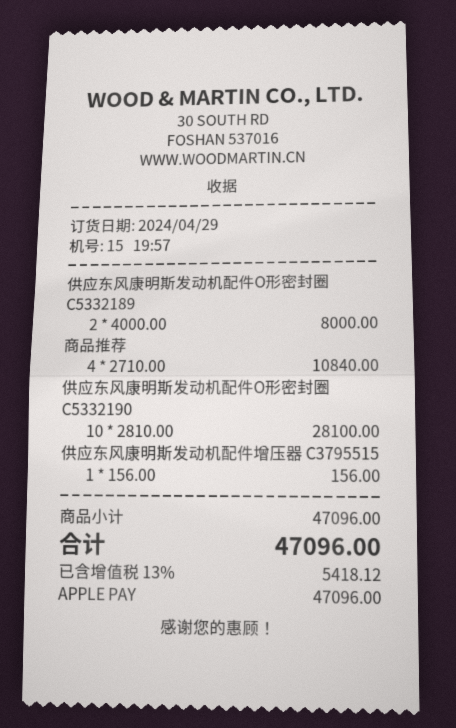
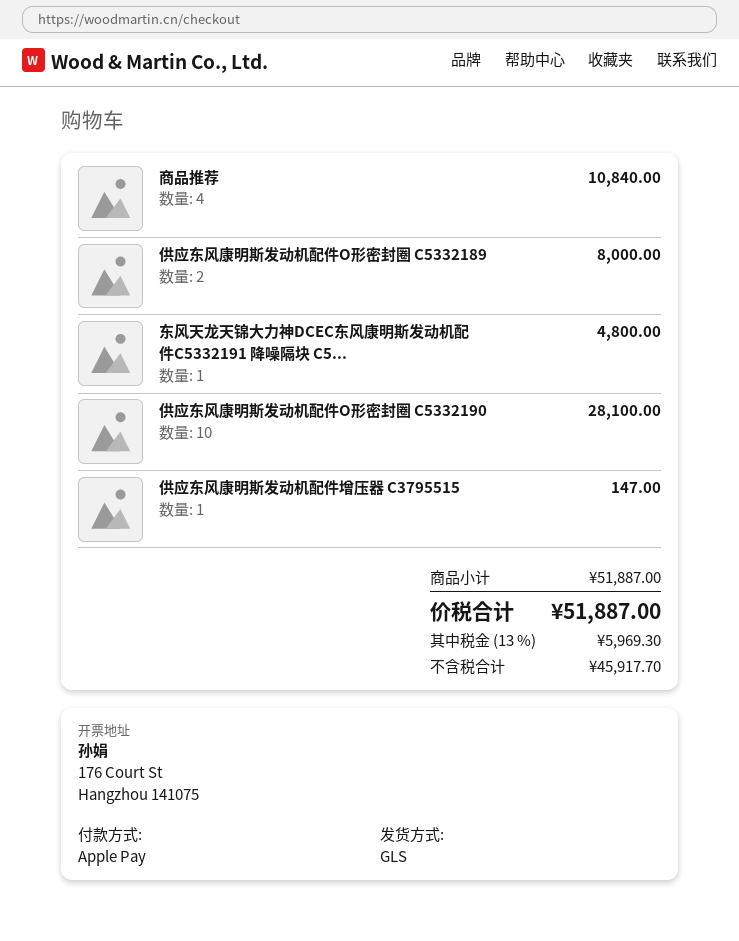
供应东风康明斯发动机配件增压器 C3795515: 1 for 156.00 -> 1 for 147.00
东风天龙天锦大力神DCEC东风康明斯发动机配件C5332191 降噪隔块 C5...: none -> 1 for 4800.00
subtotal: 47096.00 -> 51887.00
tax: 13% = 5418.12 -> 13% = 5969.30
total: 47096.00 -> 51887.00

